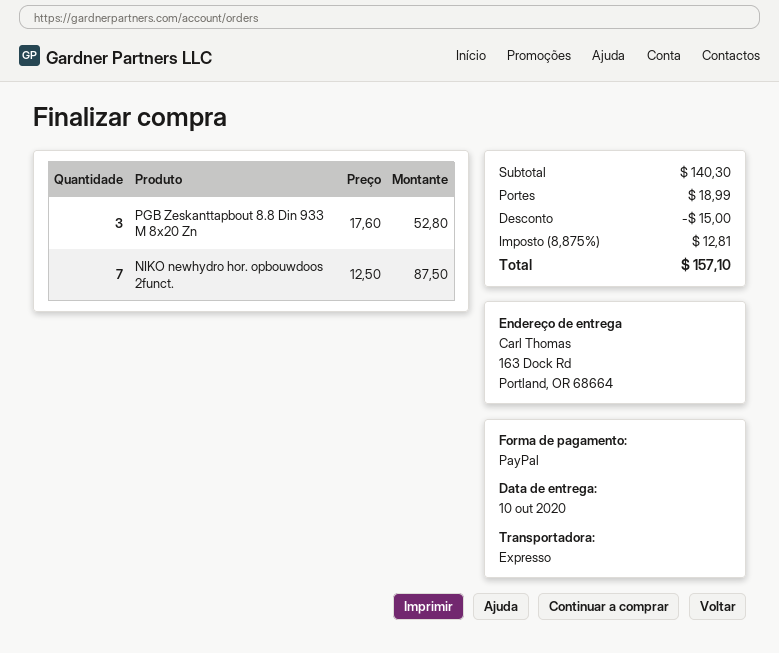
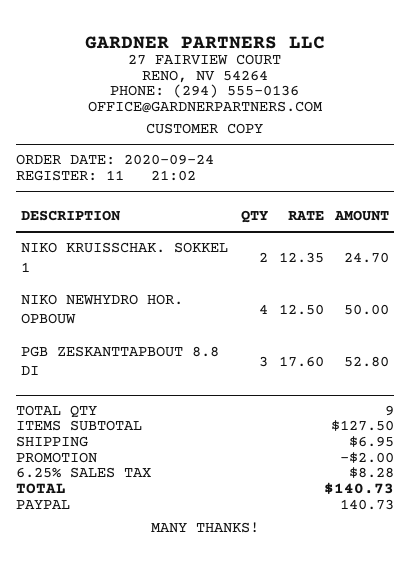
NIKO newhydro hor. opbouwdoos 2funct.: 7 x 12.50 = 87.50 -> 4 x 12.50 = 50.00
NIKO KRUISSCHAK. SOKKEL 1: none -> 2 x 12.35 = 24.70
subtotal: 140.30 -> 127.50
discount: 15.00 -> 2.00
shipping: 18.99 -> 6.95
tax: 8.875% = 12.81 -> 6.25% = 8.28
total: 157.10 -> 140.73

